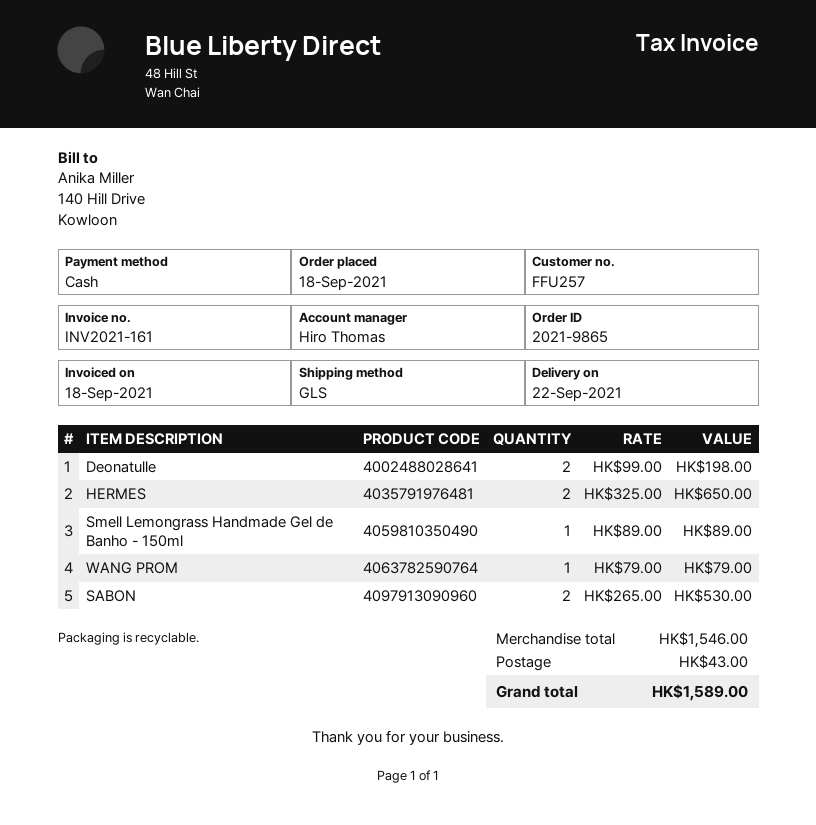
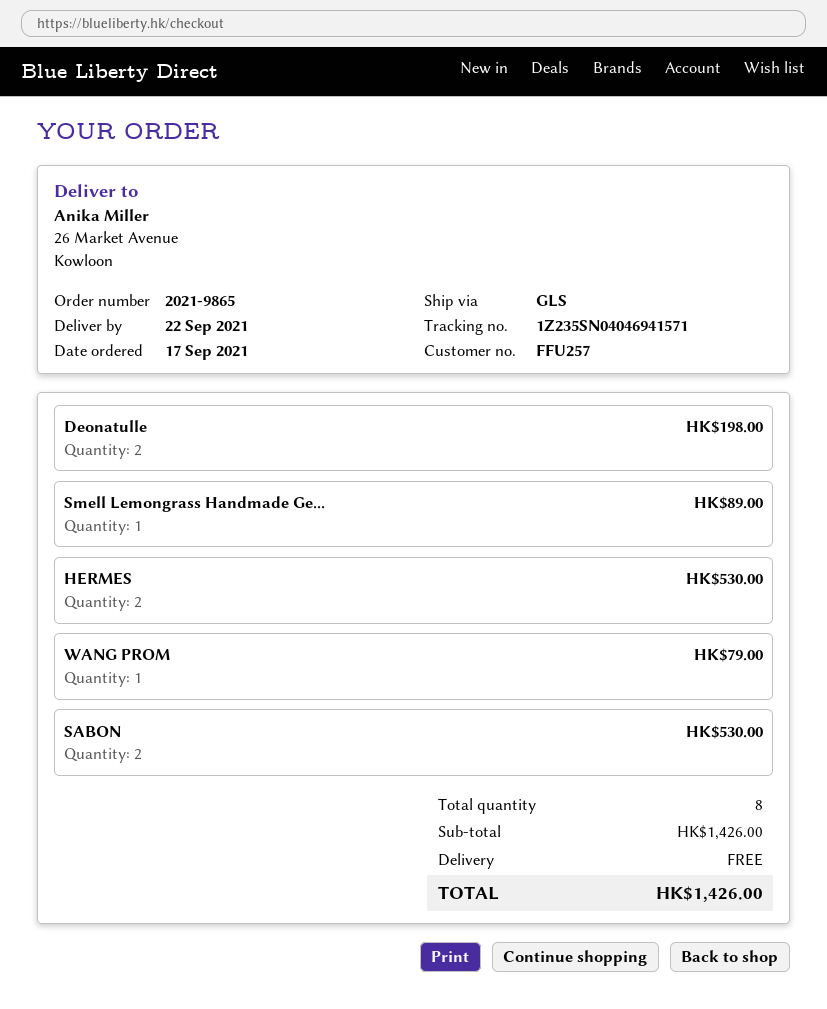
order date: 2021-09-18 -> 2021-09-17
HERMES: 2 for 650.00 -> 2 for 530.00
subtotal: 1546.00 -> 1426.00
shipping: 43.00 -> 0.00
total: 1589.00 -> 1426.00

